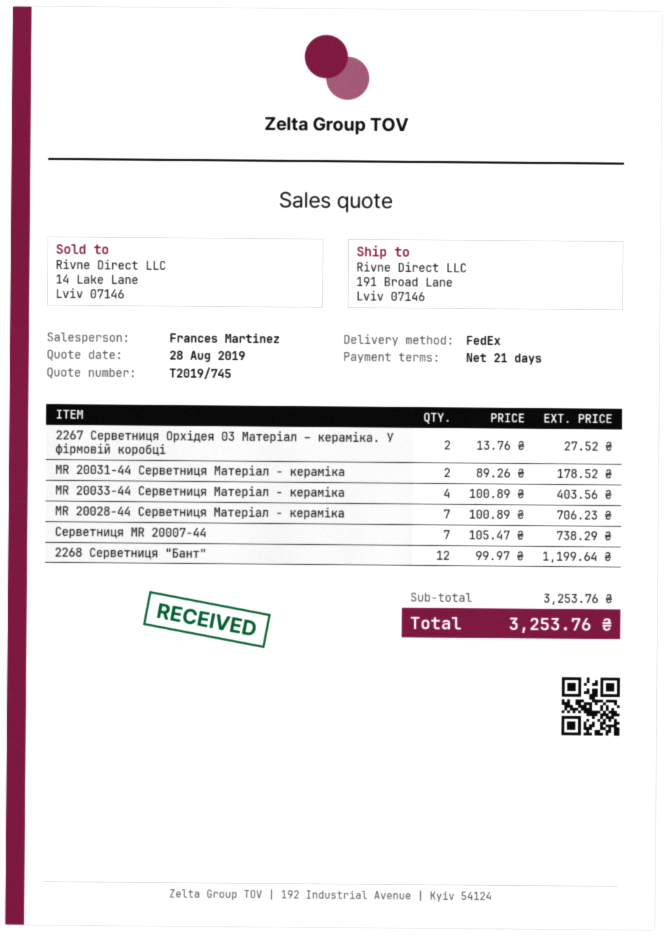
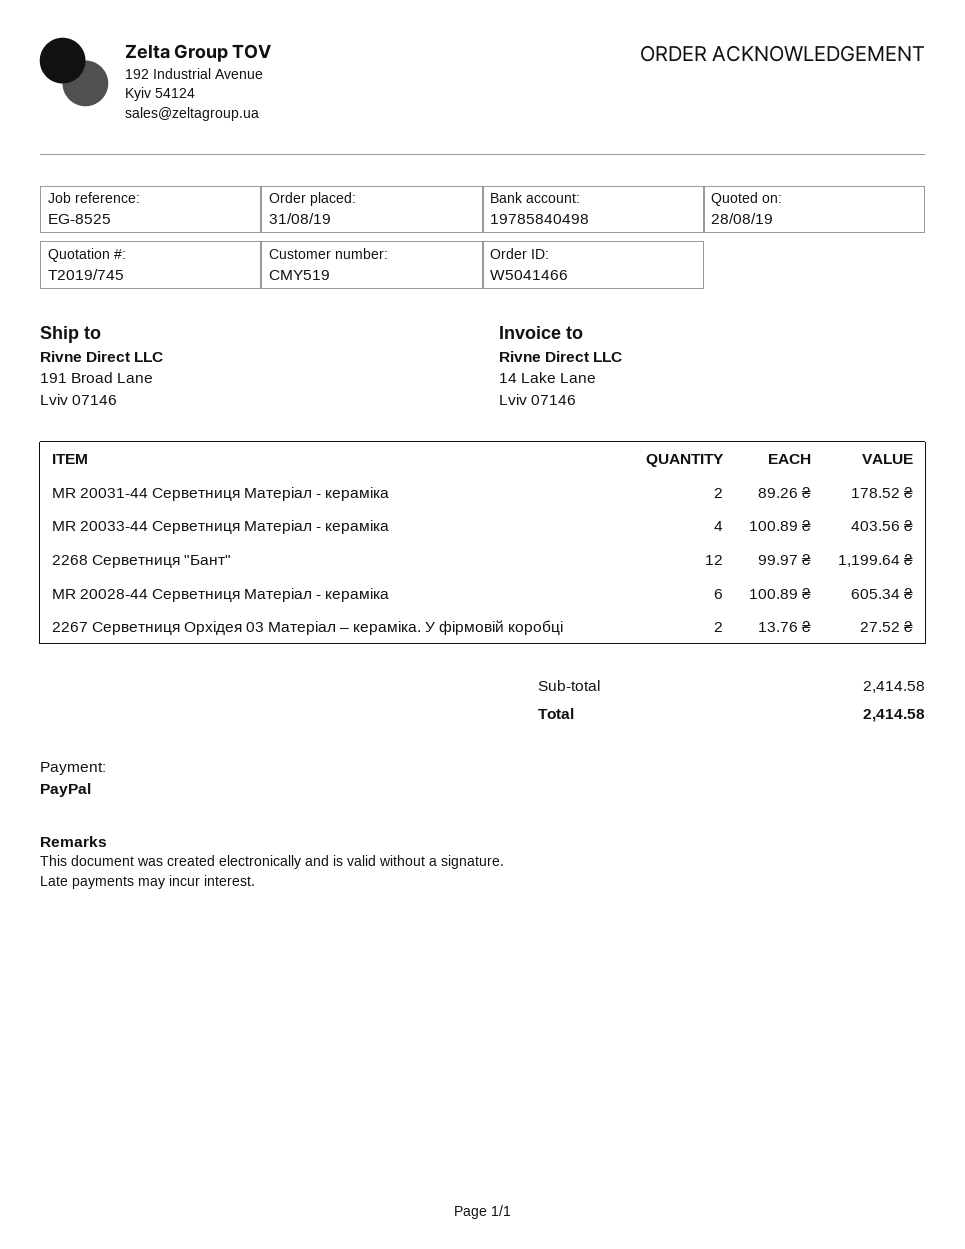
MR 20028-44 Серветниця Матеріал - кераміка: 7 x 100.89 = 706.23 -> 6 x 100.89 = 605.34
Серветниця MR 20007-44: 7 x 105.47 = 738.29 -> none
subtotal: 3253.76 -> 2414.58
total: 3253.76 -> 2414.58

